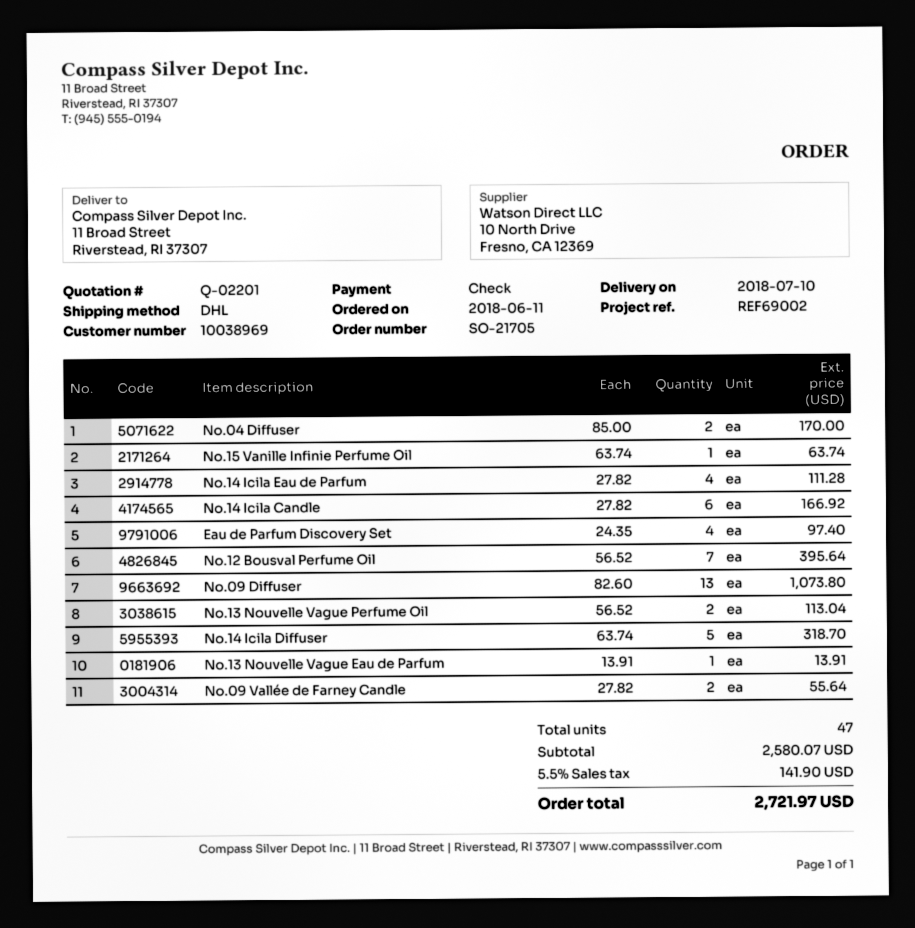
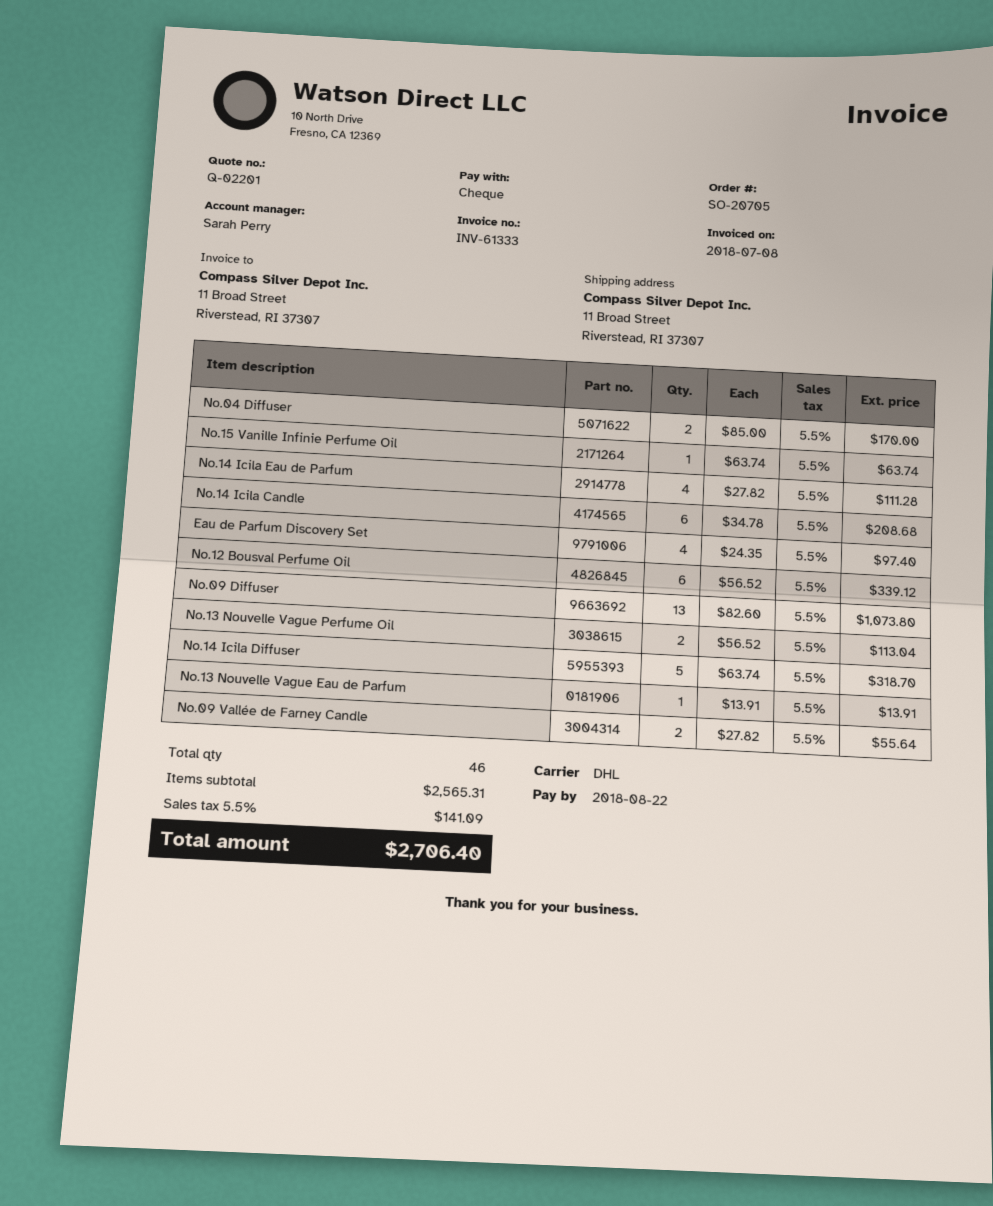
order number: SO-21705 -> SO-20705
No.14 Icila Candle: 6 x 27.82 = 166.92 -> 6 x 34.78 = 208.68
No.12 Bousval Perfume Oil: 7 x 56.52 = 395.64 -> 6 x 56.52 = 339.12
total quantity: 47 -> 46
subtotal: 2580.07 -> 2565.31
tax: 5.5% = 141.90 -> 5.5% = 141.09
total: 2721.97 -> 2706.40

